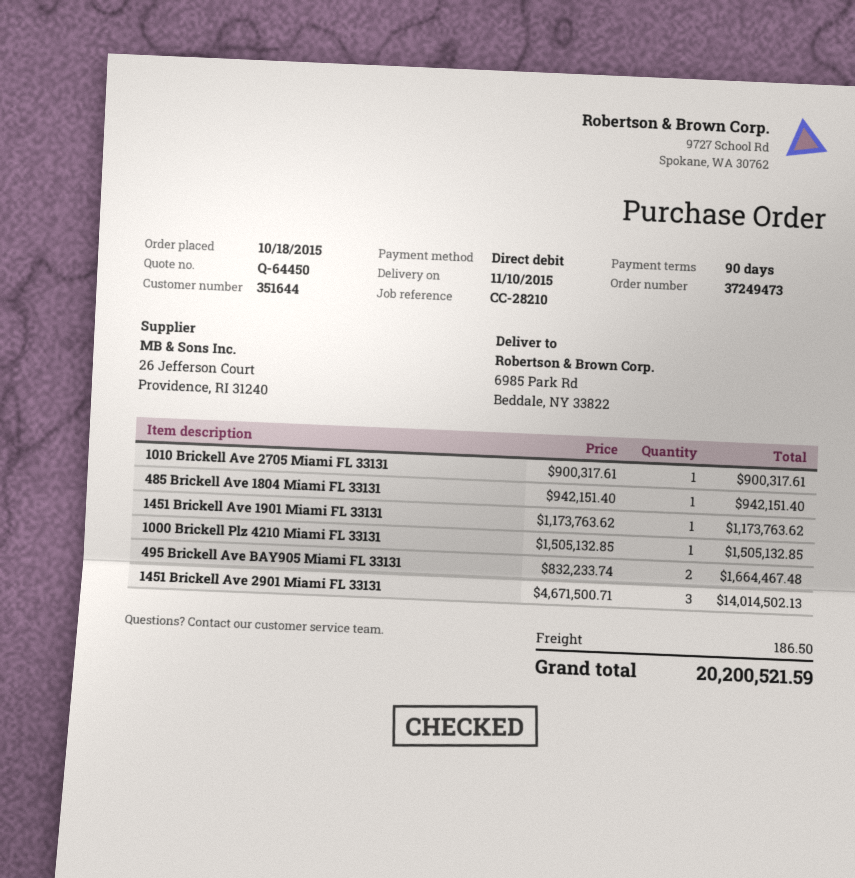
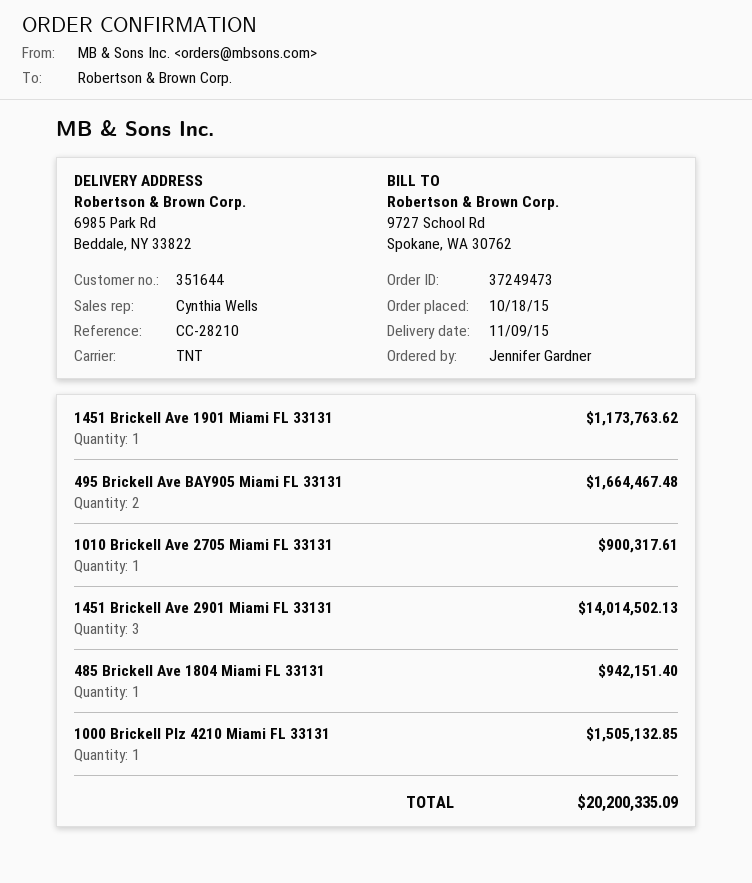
delivery date: 2015-11-10 -> 2015-11-09
shipping: 186.50 -> none
total: 20200521.59 -> 20200335.09

